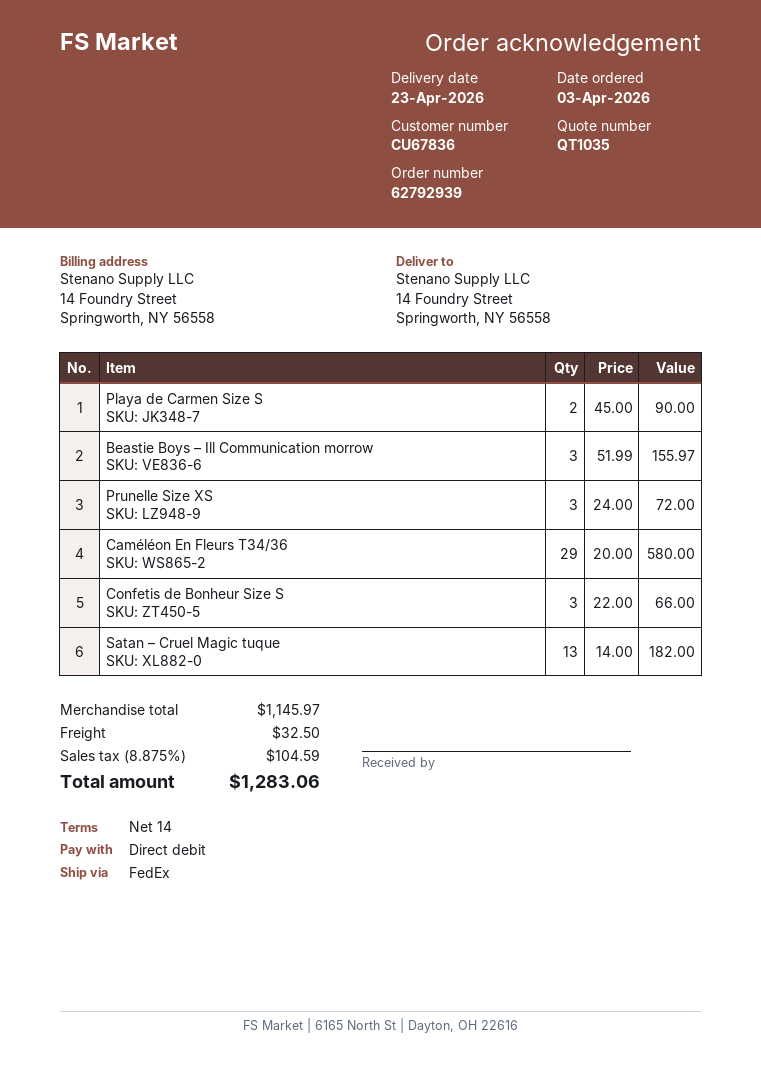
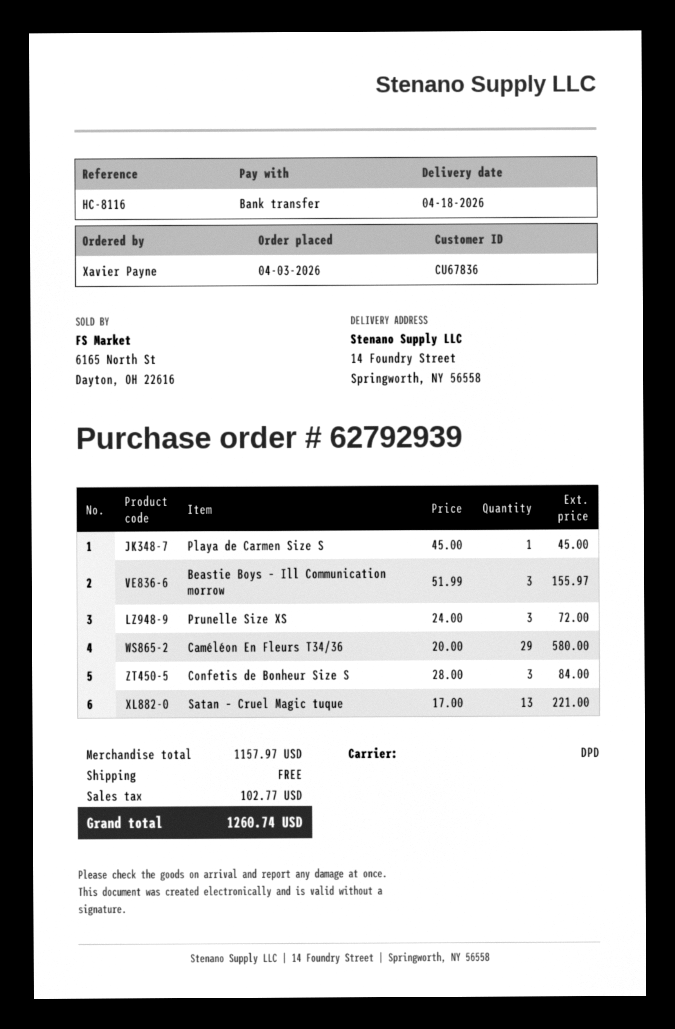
delivery date: 2026-04-23 -> 2026-04-18
payment method: direct debit -> bank transfer
shipping method: FedEx -> DPD
Playa de Carmen Size S: 2 x 45.00 = 90.00 -> 1 x 45.00 = 45.00
Confetis de Bonheur Size S: 3 x 22.00 = 66.00 -> 3 x 28.00 = 84.00
Satan – Cruel Magic tuque: 13 x 14.00 = 182.00 -> 13 x 17.00 = 221.00
subtotal: 1145.97 -> 1157.97
shipping: 32.50 -> 0.00
tax: 104.59 -> 102.77
total: 1283.06 -> 1260.74

